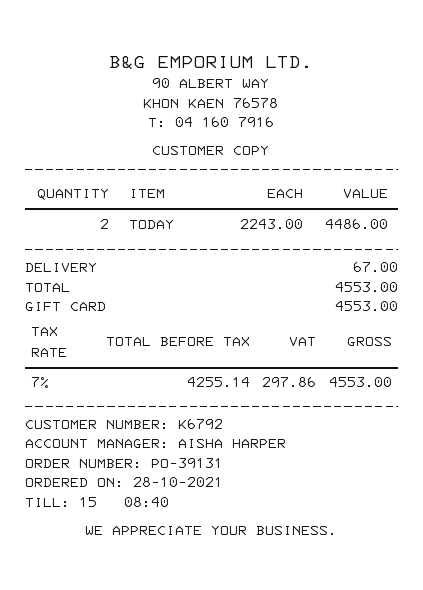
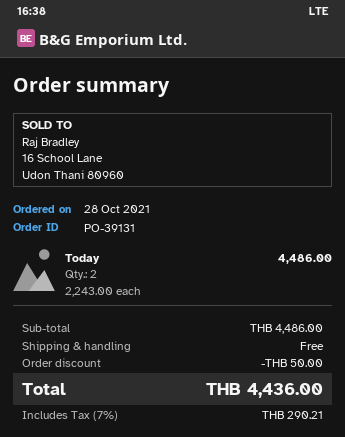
discount: none -> 50.00
shipping: 67.00 -> 0.00
tax: 7% = 297.86 -> 7% = 290.21
total: 4553.00 -> 4436.00

